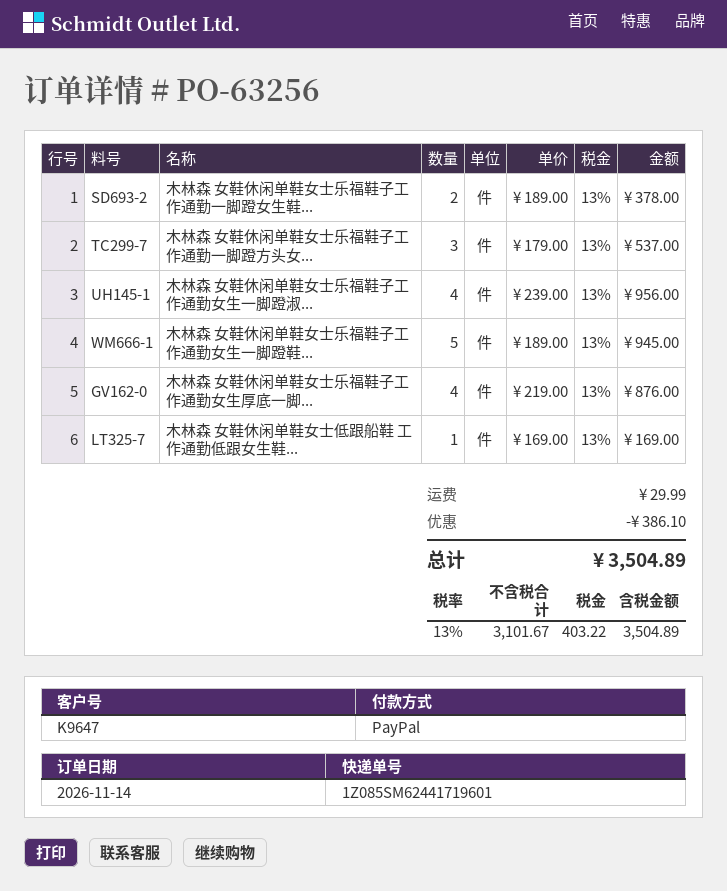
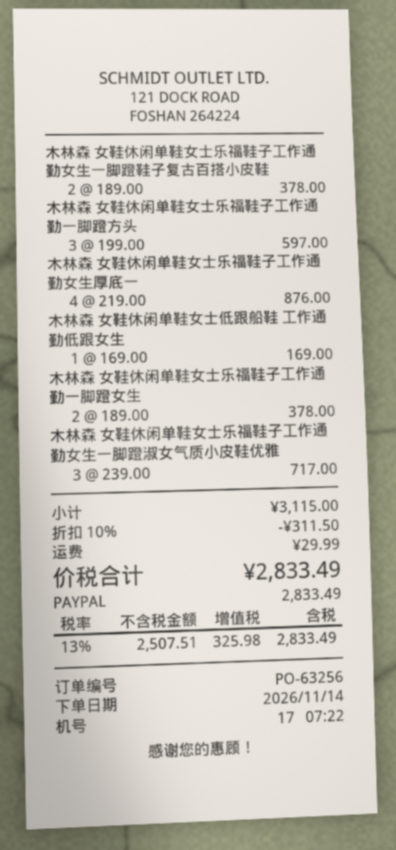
木林森 女鞋休闲单鞋女士乐福鞋子工作通勤一脚蹬方头女...: 3 x 179.00 = 537.00 -> 3 x 199.00 = 597.00
木林森 女鞋休闲单鞋女士乐福鞋子工作通勤女生一脚蹬淑...: 4 x 239.00 = 956.00 -> 3 x 239.00 = 717.00
木林森 女鞋休闲单鞋女士乐福鞋子工作通勤女生一脚蹬鞋...: 5 x 189.00 = 945.00 -> 2 x 189.00 = 378.00
discount: 386.10 -> 311.50
net: 3101.67 -> 2507.51
tax: 13% = 403.22 -> 13% = 325.98
total: 3504.89 -> 2833.49

